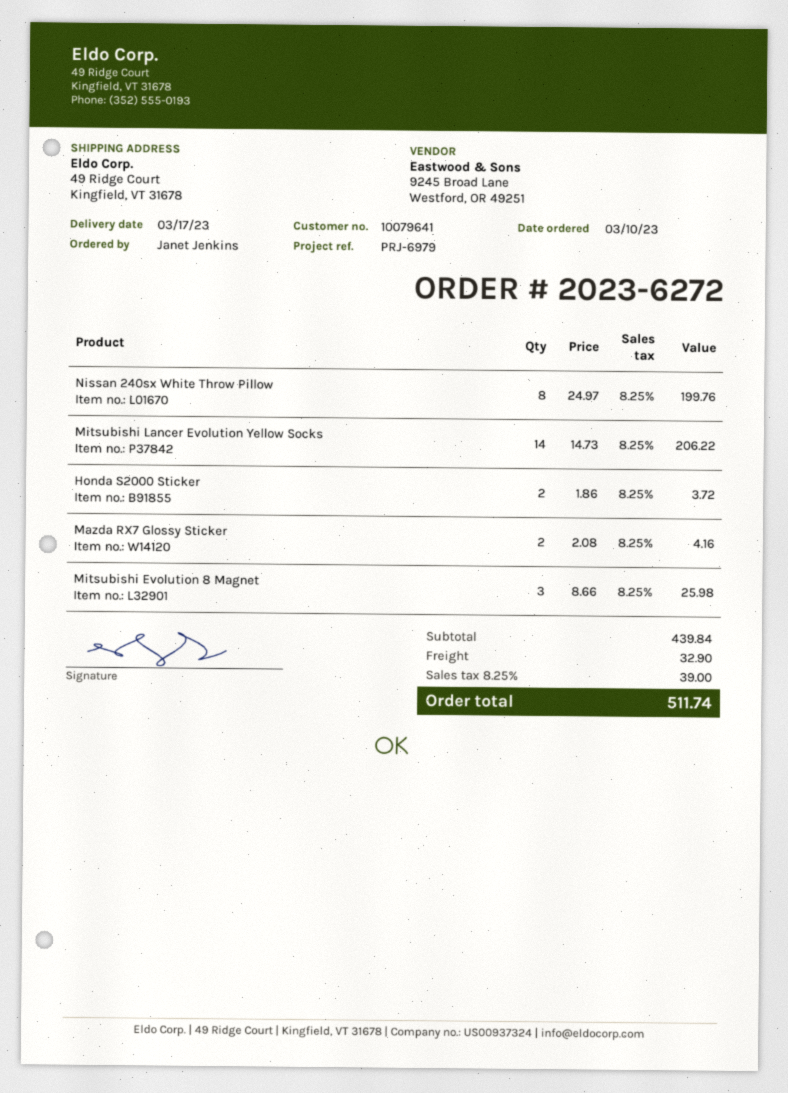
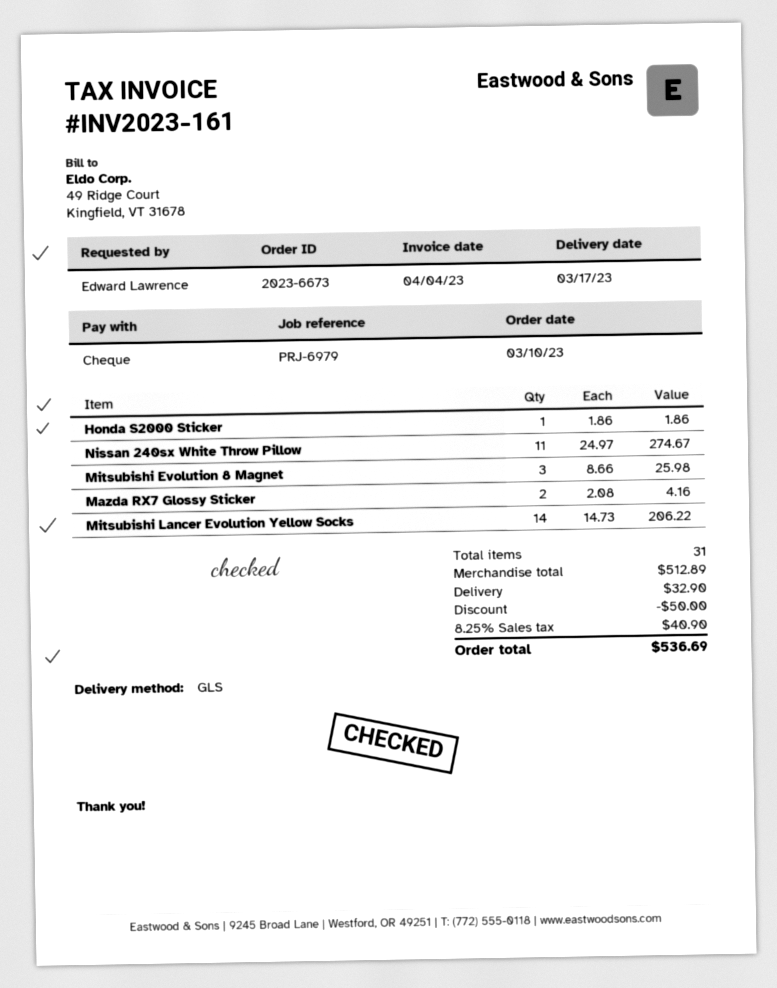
order number: 2023-6272 -> 2023-6673
ordered by: Janet Jenkins -> Edward Lawrence
Nissan 240sx White Throw Pillow: 8 x 24.97 = 199.76 -> 11 x 24.97 = 274.67
Honda S2000 Sticker: 2 x 1.86 = 3.72 -> 1 x 1.86 = 1.86
subtotal: 439.84 -> 512.89
discount: none -> 50.00
tax: 8.25% = 39.00 -> 8.25% = 40.90
total: 511.74 -> 536.69

